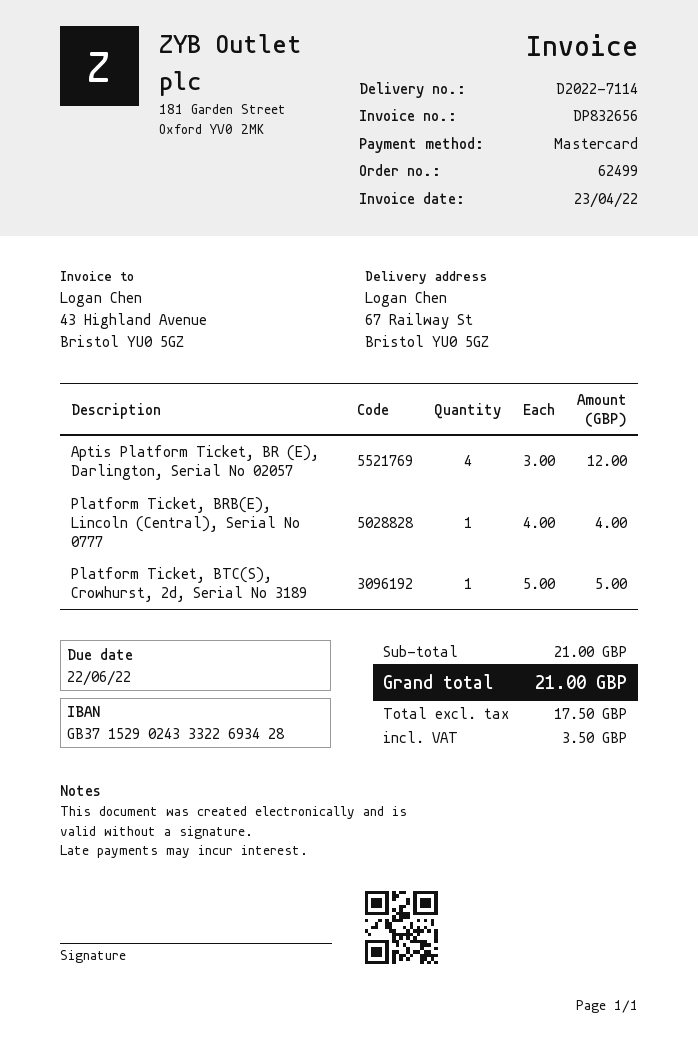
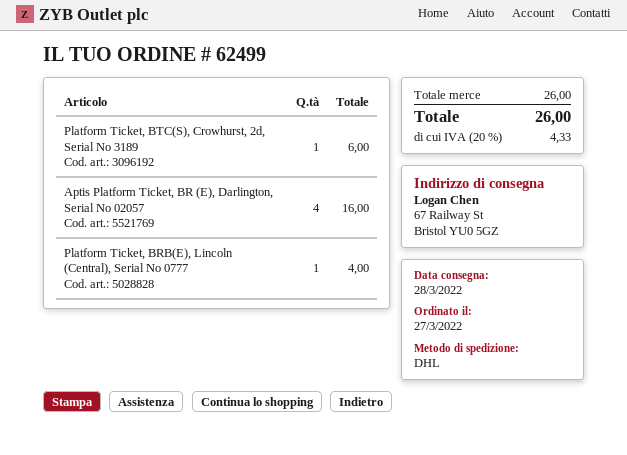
Aptis Platform Ticket, BR (E), Darlington, Serial No 02057: 4 for 12.00 -> 4 for 16.00
Platform Ticket, BTC(S), Crowhurst, 2d, Serial No 3189: 1 for 5.00 -> 1 for 6.00
subtotal: 21.00 -> 26.00
tax: 3.50 -> 4.33
total: 21.00 -> 26.00

